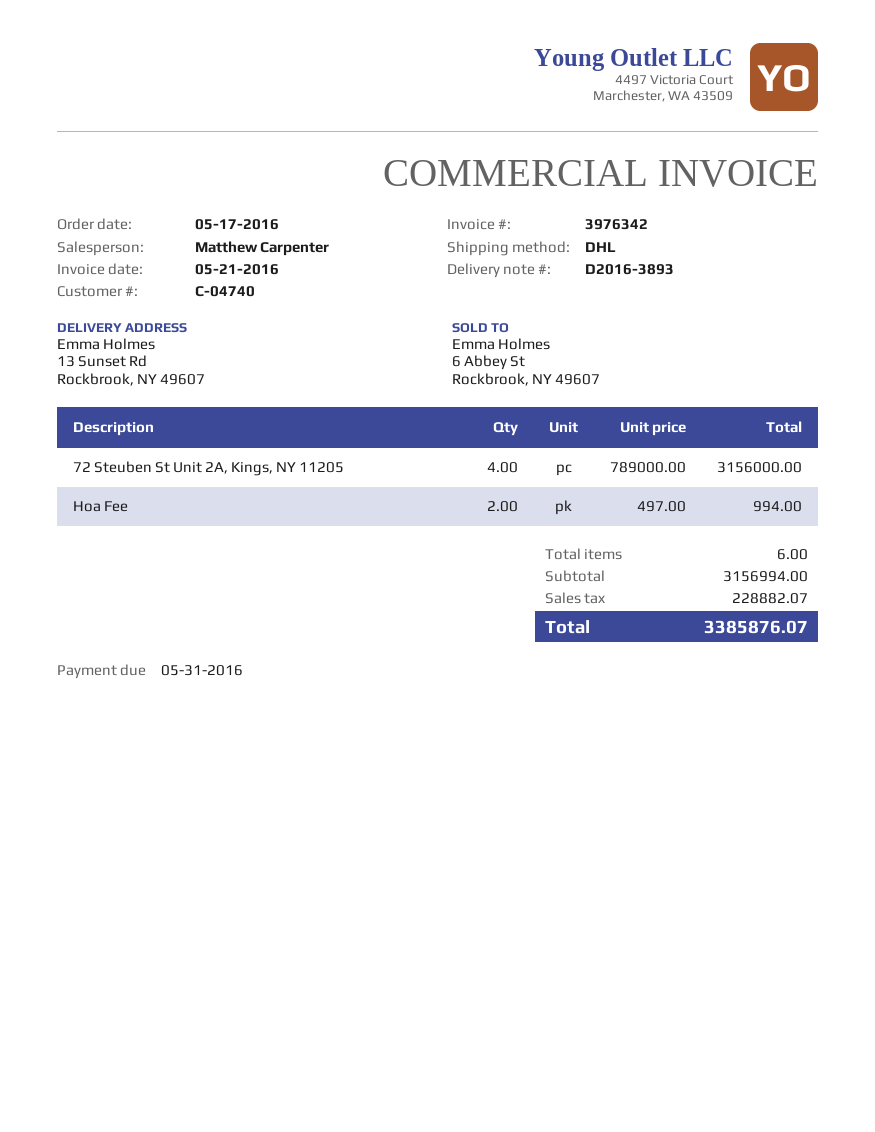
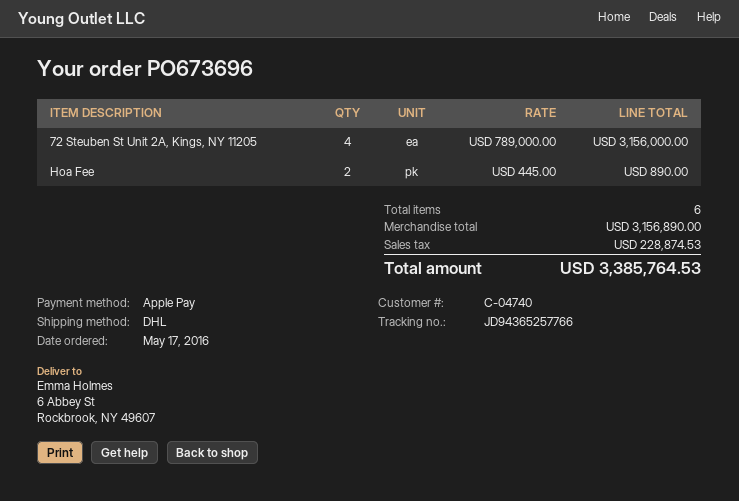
ship to: 13 Sunset Rd, Rockbrook, NY 49607 -> 6 Abbey St, Rockbrook, NY 49607
Hoa Fee: 2 x 497.00 = 994.00 -> 2 x 445.00 = 890.00
subtotal: 3156994.00 -> 3156890.00
tax: 228882.07 -> 228874.53
total: 3385876.07 -> 3385764.53

